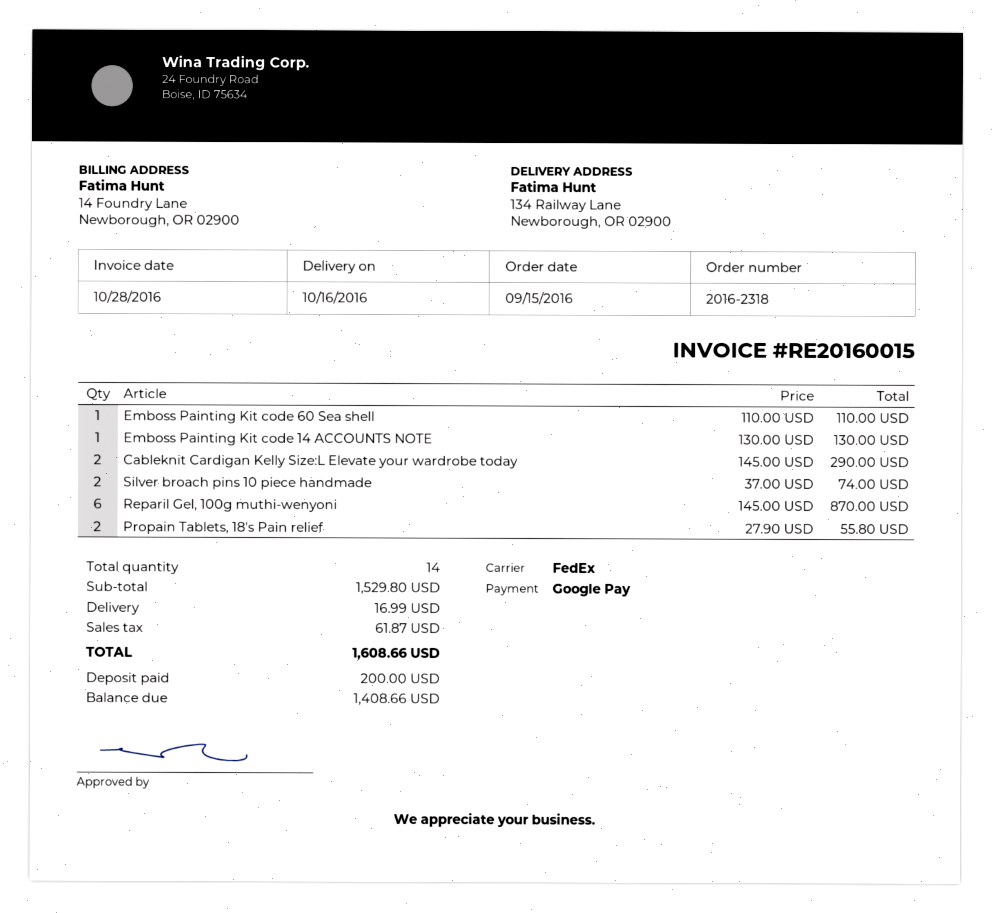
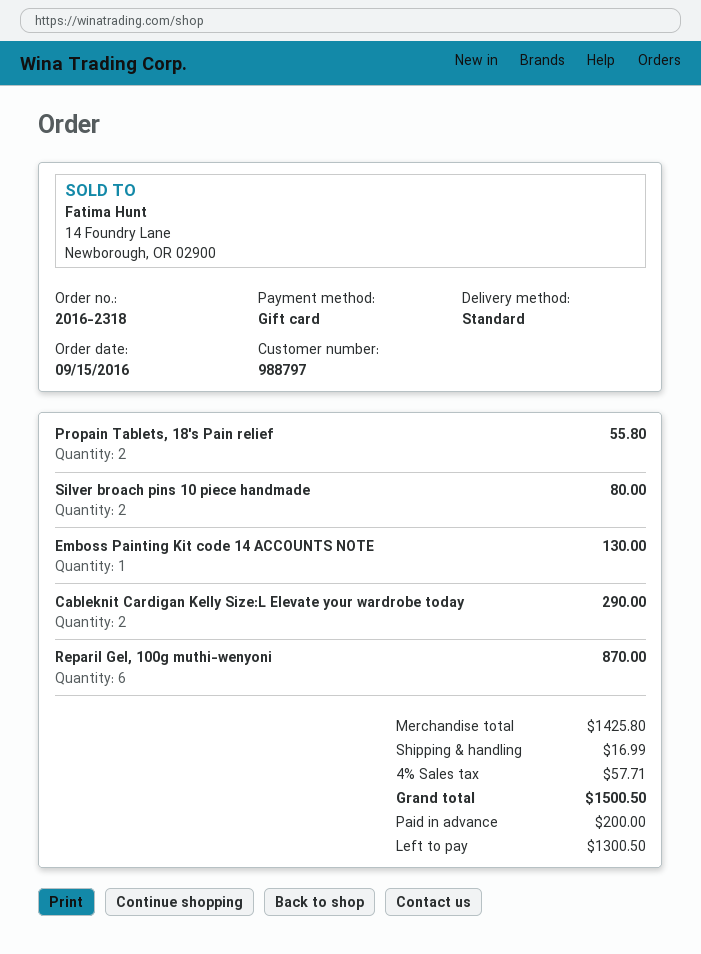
payment method: Google Pay -> gift card
shipping method: FedEx -> standard
Emboss Painting Kit code 60 Sea shell: 1 for 110.00 -> none
Silver broach pins 10 piece handmade: 2 for 74.00 -> 2 for 80.00
subtotal: 1529.80 -> 1425.80
tax: 61.87 -> 57.71
total: 1608.66 -> 1500.50
balance: 1408.66 -> 1300.50

